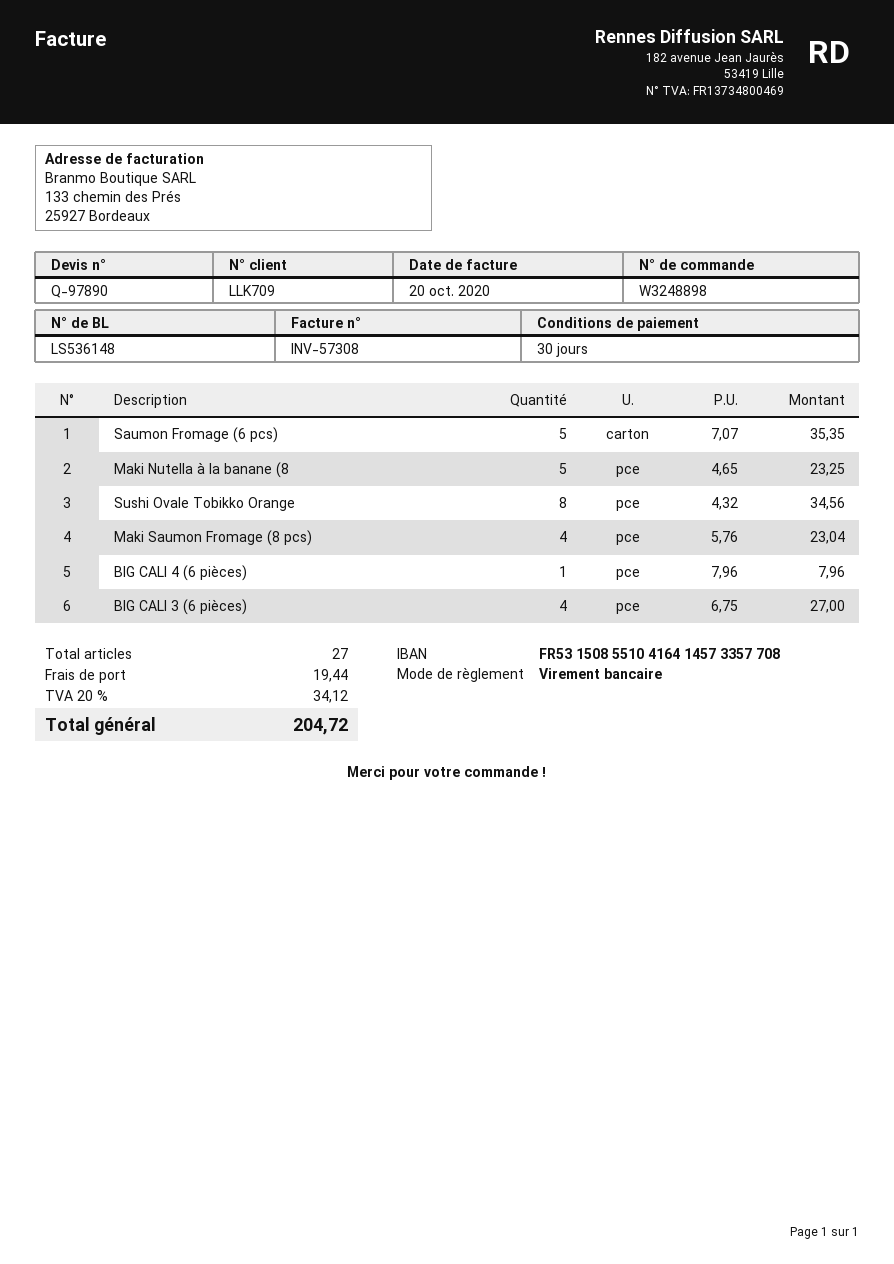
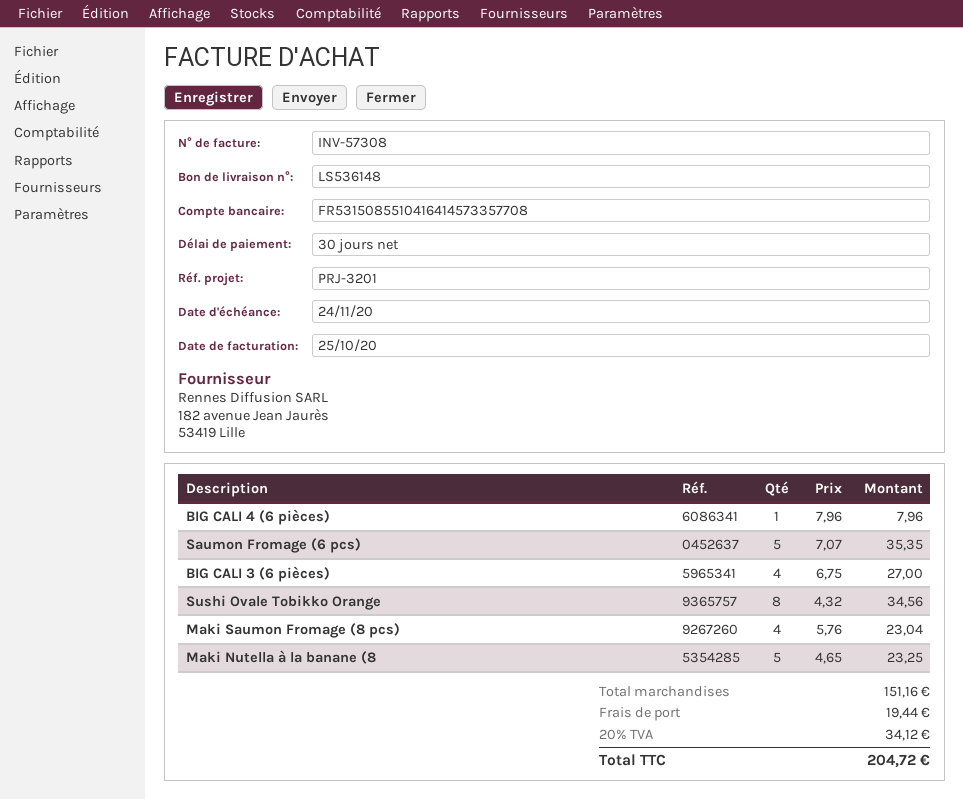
invoice date: 2020-10-20 -> 2020-10-25

